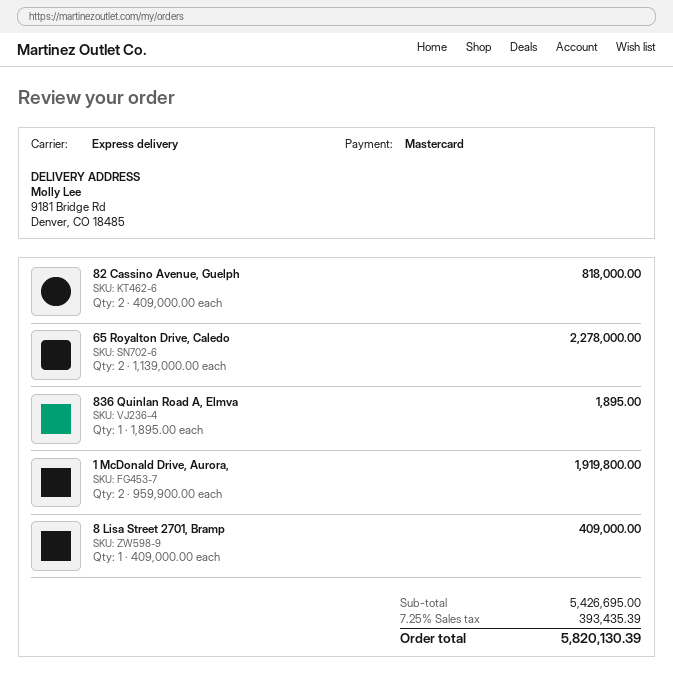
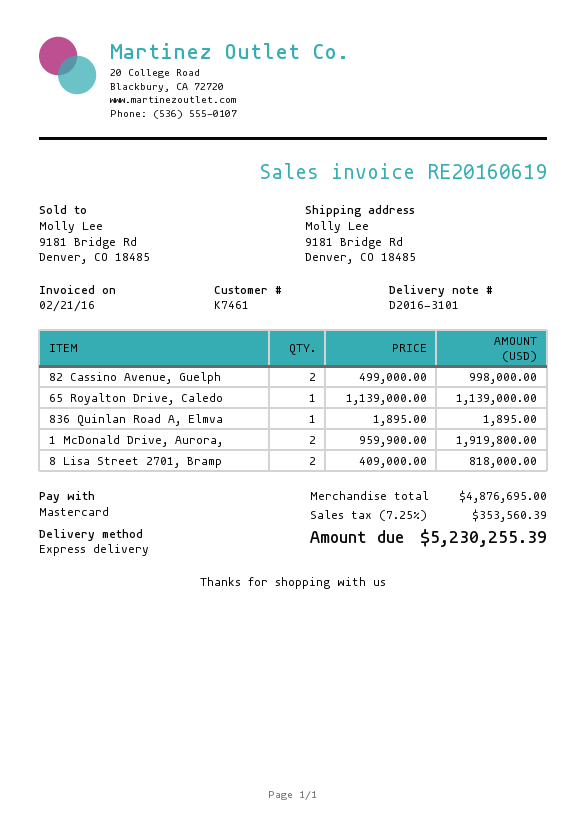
82 Cassino Avenue, Guelph: 2 x 409000.00 = 818000.00 -> 2 x 499000.00 = 998000.00
65 Royalton Drive, Caledo: 2 x 1139000.00 = 2278000.00 -> 1 x 1139000.00 = 1139000.00
8 Lisa Street 2701, Bramp: 1 x 409000.00 = 409000.00 -> 2 x 409000.00 = 818000.00
subtotal: 5426695.00 -> 4876695.00
tax: 7.25% = 393435.39 -> 7.25% = 353560.39
total: 5820130.39 -> 5230255.39

